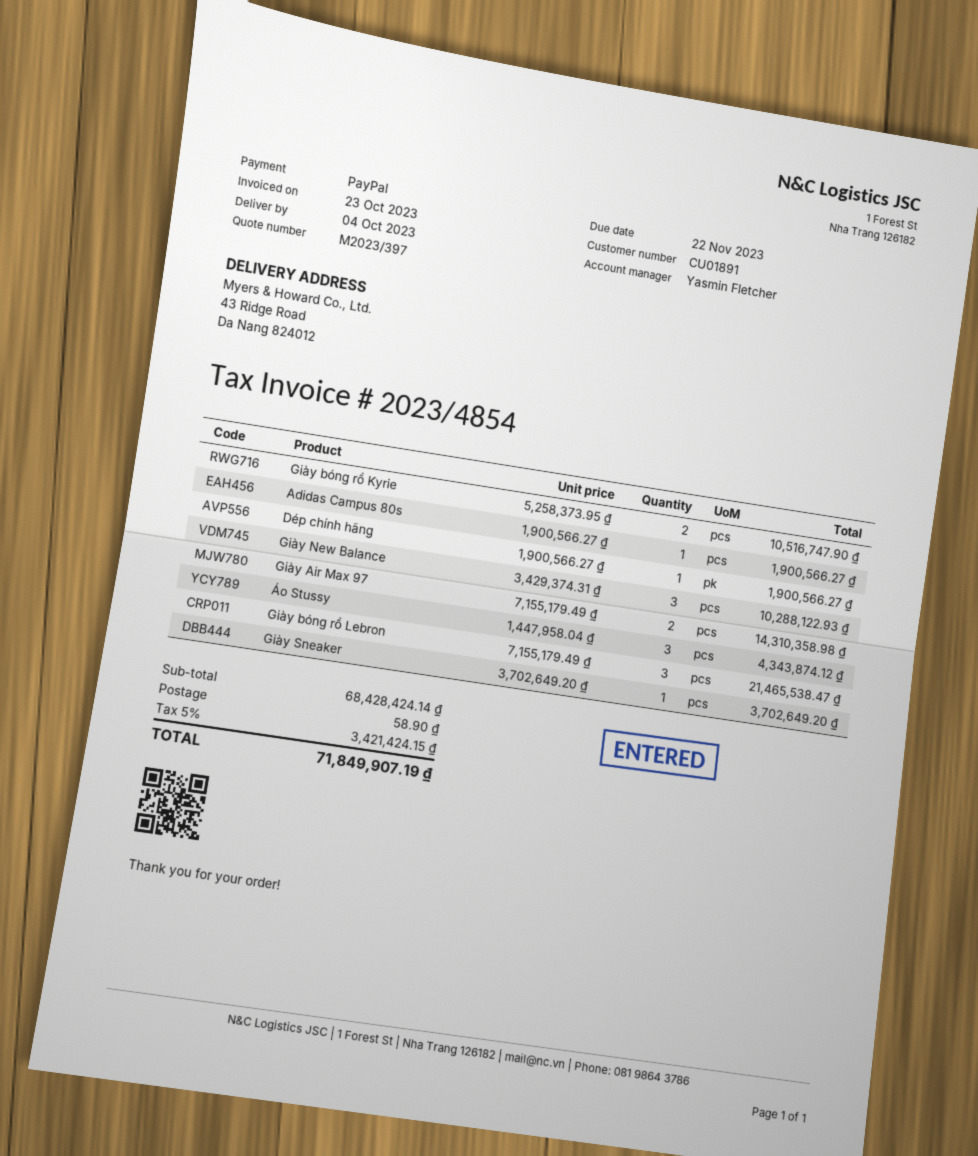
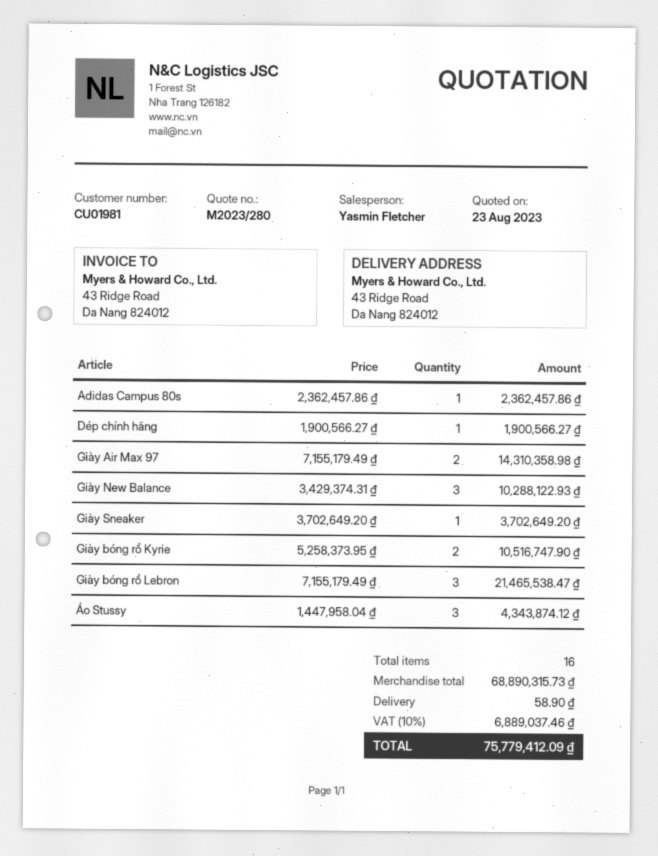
quote number: M2023/397 -> M2023/280
customer number: CU01891 -> CU01981
Adidas Campus 80s: 1 x 1900566.27 = 1900566.27 -> 1 x 2362457.86 = 2362457.86
subtotal: 68428424.14 -> 68890315.73
tax: 5% = 3421424.15 -> 10% = 6889037.46
total: 71849907.19 -> 75779412.09

